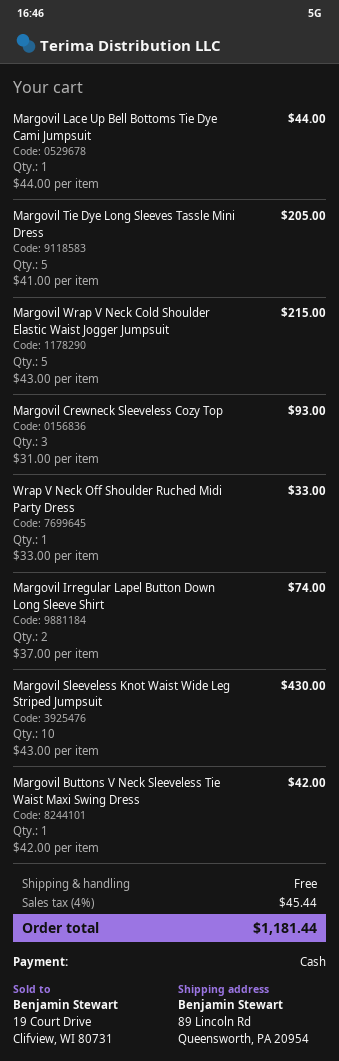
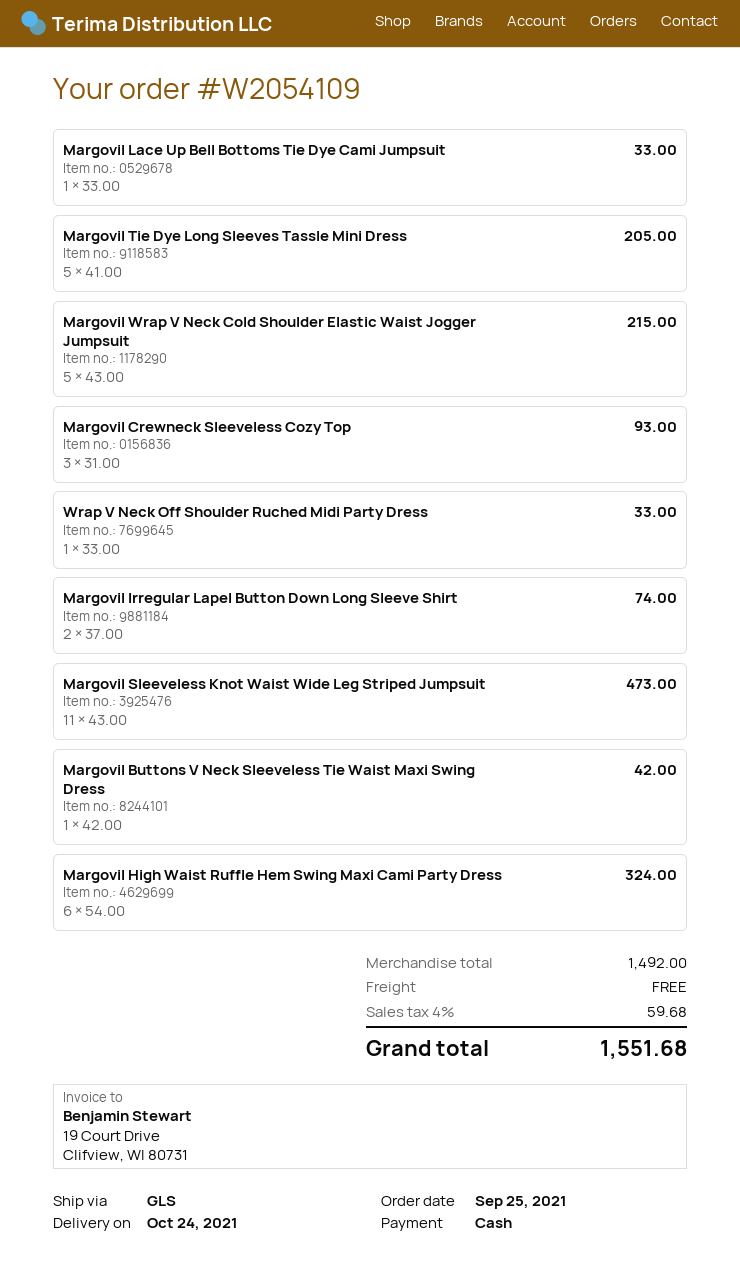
Margovil Lace Up Bell Bottoms Tie Dye Cami Jumpsuit: 1 x 44.00 = 44.00 -> 1 x 33.00 = 33.00
Margovil Sleeveless Knot Waist Wide Leg Striped Jumpsuit: 10 x 43.00 = 430.00 -> 11 x 43.00 = 473.00
Margovil High Waist Ruffle Hem Swing Maxi Cami Party Dress: none -> 6 x 54.00 = 324.00
tax: 4% = 45.44 -> 4% = 59.68
total: 1181.44 -> 1551.68

